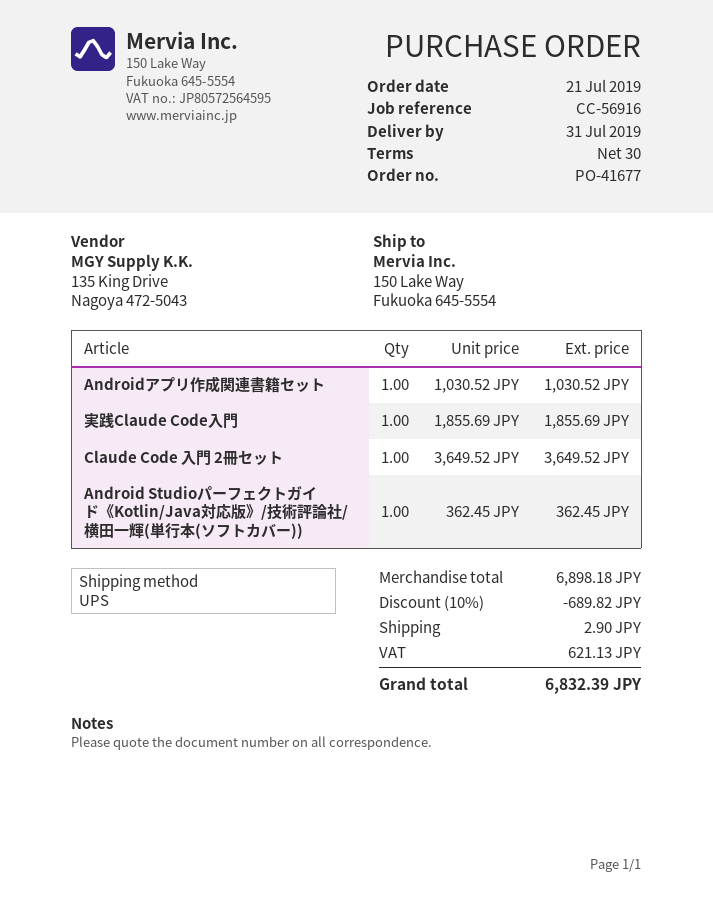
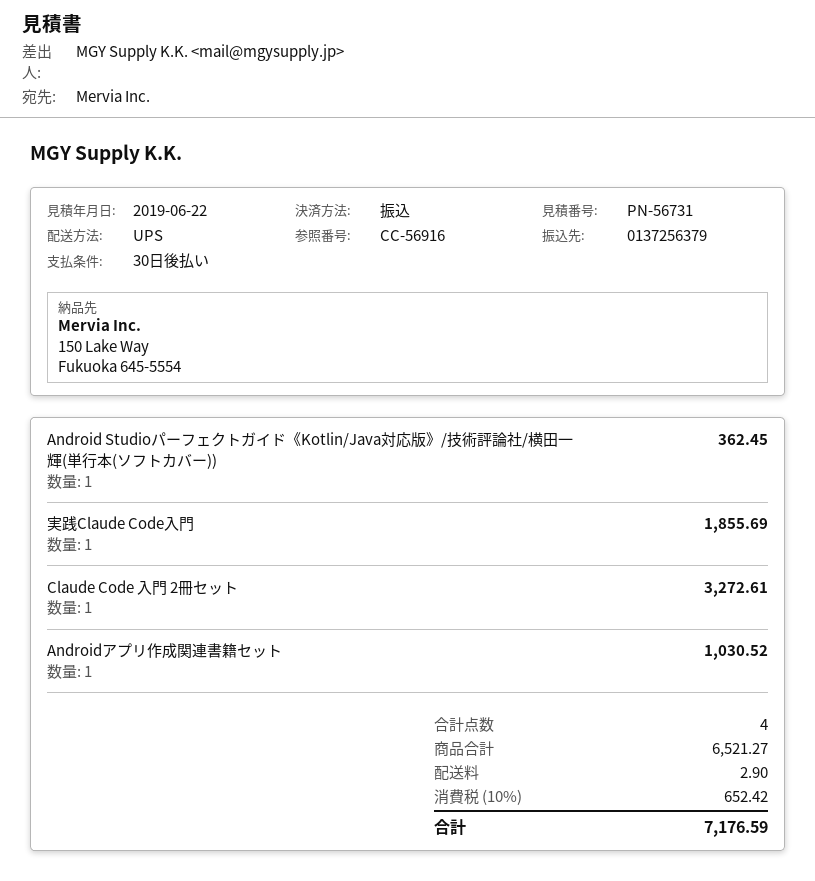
Claude Code 入門 2冊セット: 1 for 3649.52 -> 1 for 3272.61
subtotal: 6898.18 -> 6521.27
discount: 10% = 689.82 -> none
tax: 621.13 -> 652.42
total: 6832.39 -> 7176.59

